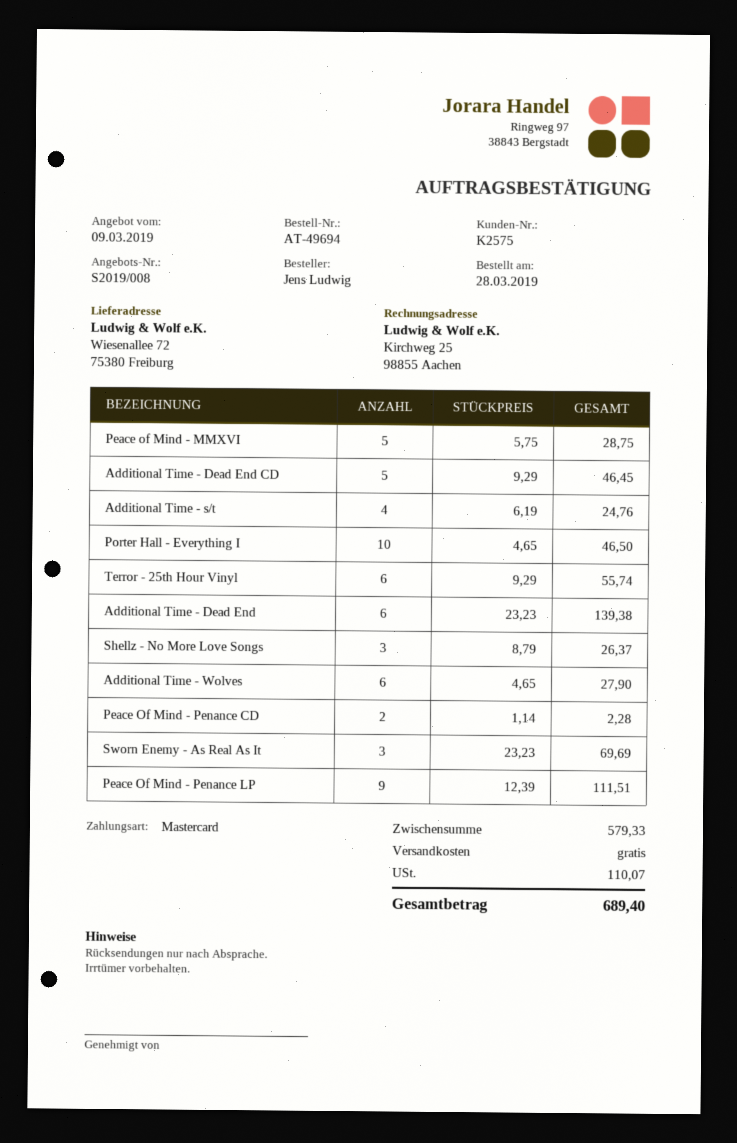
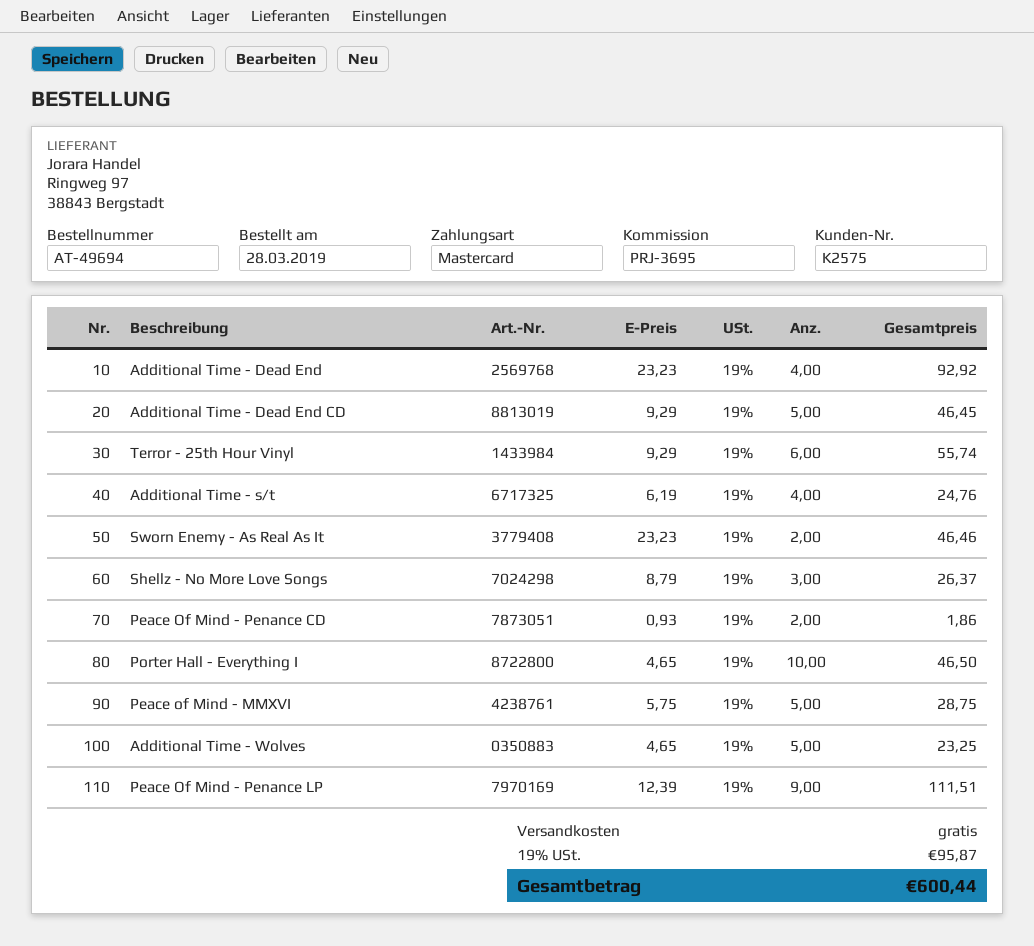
Additional Time - Dead End: 6 x 23.23 = 139.38 -> 4 x 23.23 = 92.92
Additional Time - Wolves: 6 x 4.65 = 27.90 -> 5 x 4.65 = 23.25
Peace Of Mind - Penance CD: 2 x 1.14 = 2.28 -> 2 x 0.93 = 1.86
Sworn Enemy - As Real As It: 3 x 23.23 = 69.69 -> 2 x 23.23 = 46.46
tax: 110.07 -> 95.87
total: 689.40 -> 600.44

